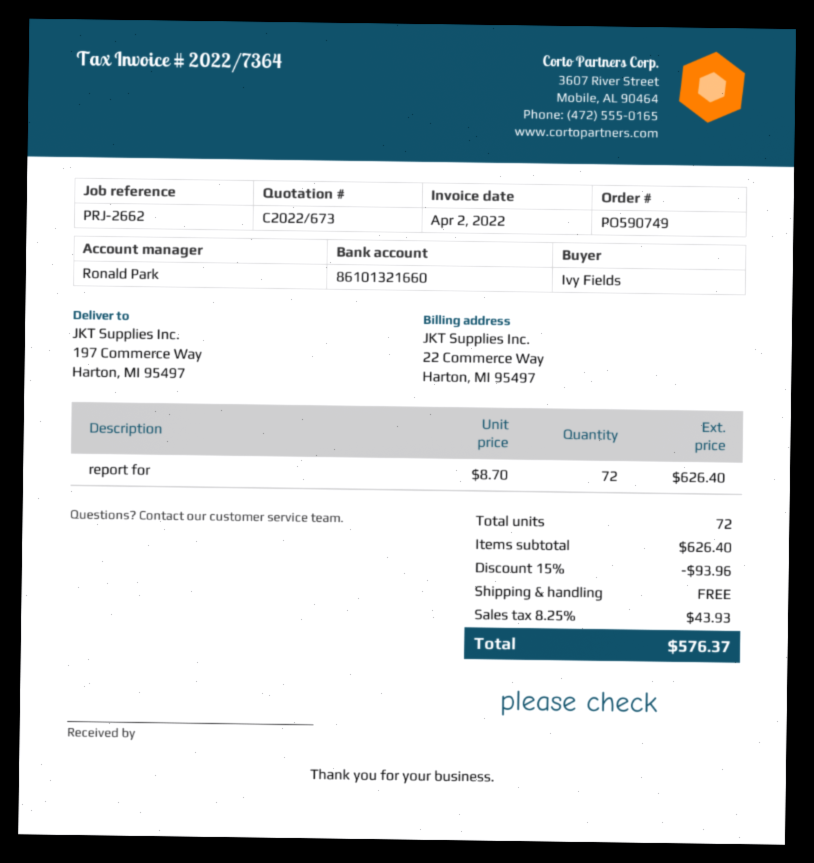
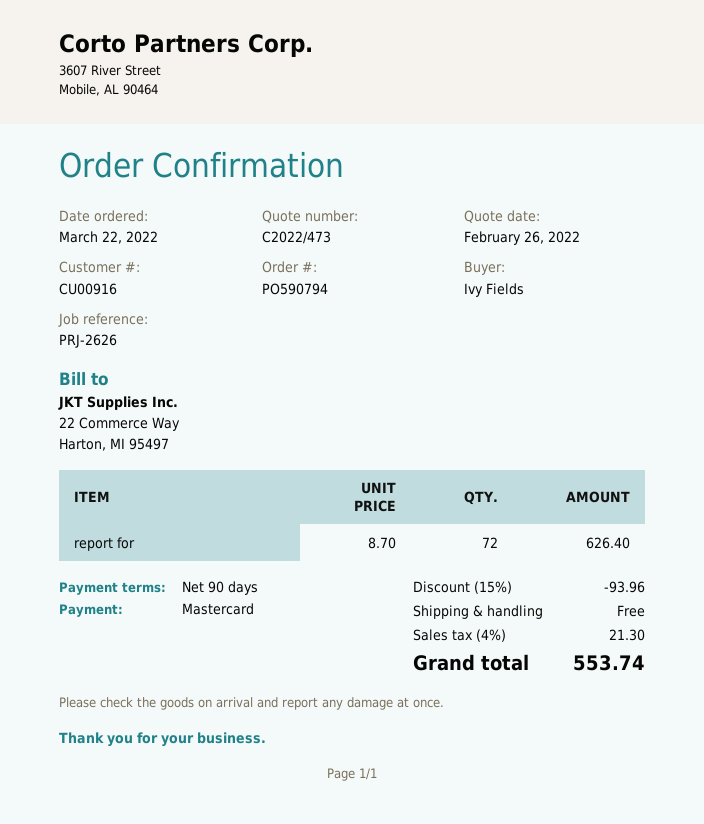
quote number: C2022/673 -> C2022/473
order number: PO590749 -> PO590794
reference: PRJ-2662 -> PRJ-2626
tax: 8.25% = 43.93 -> 4% = 21.30
total: 576.37 -> 553.74

